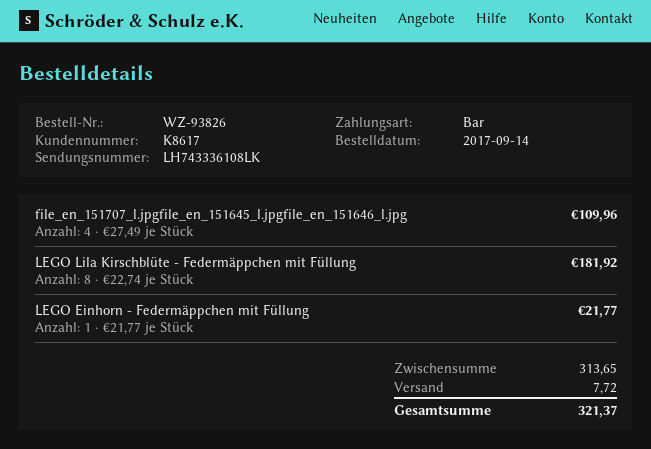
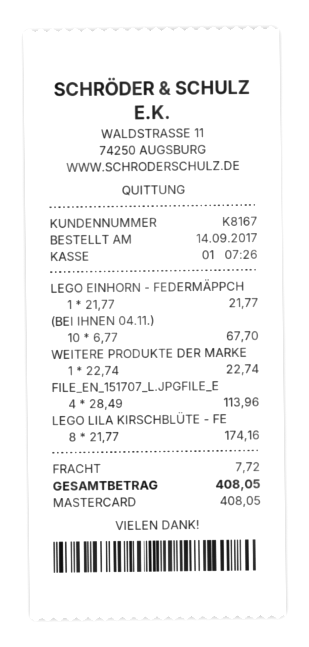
customer number: K8617 -> K8167
payment method: cash -> Mastercard
file_en_151707_l.jpgfile_en_151645_l.jpgfile_en_151646_l.jpg: 4 x 27.49 = 109.96 -> 4 x 28.49 = 113.96
LEGO Lila Kirschblüte - Federmäppchen mit Füllung: 8 x 22.74 = 181.92 -> 8 x 21.77 = 174.16
(BEI IHNEN 04.11.): none -> 10 x 6.77 = 67.70
WEITERE PRODUKTE DER MARKE: none -> 1 x 22.74 = 22.74
total: 321.37 -> 408.05

